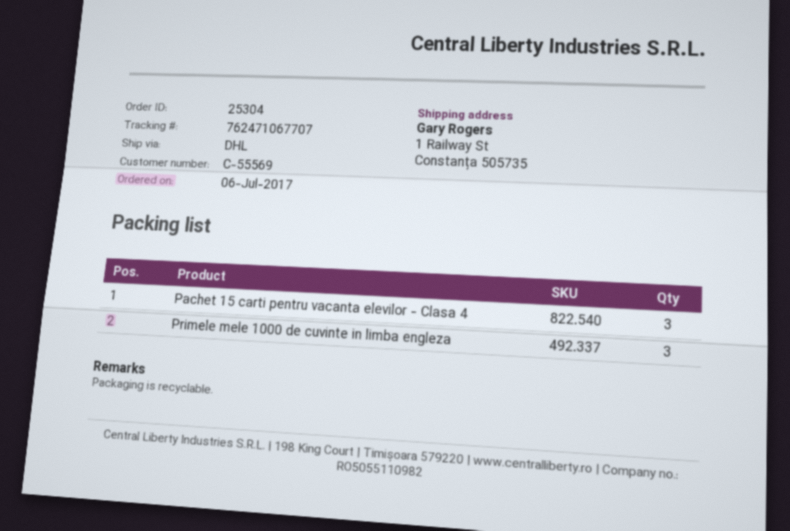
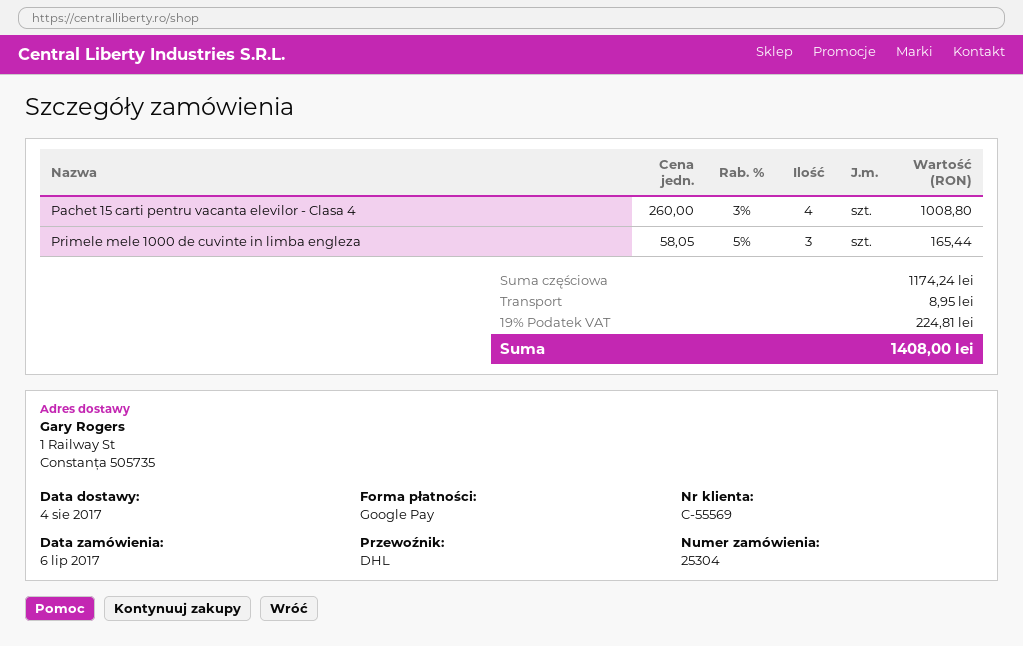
Pachet 15 carti pentru vacanta elevilor - Clasa 4: 3 -> 4

